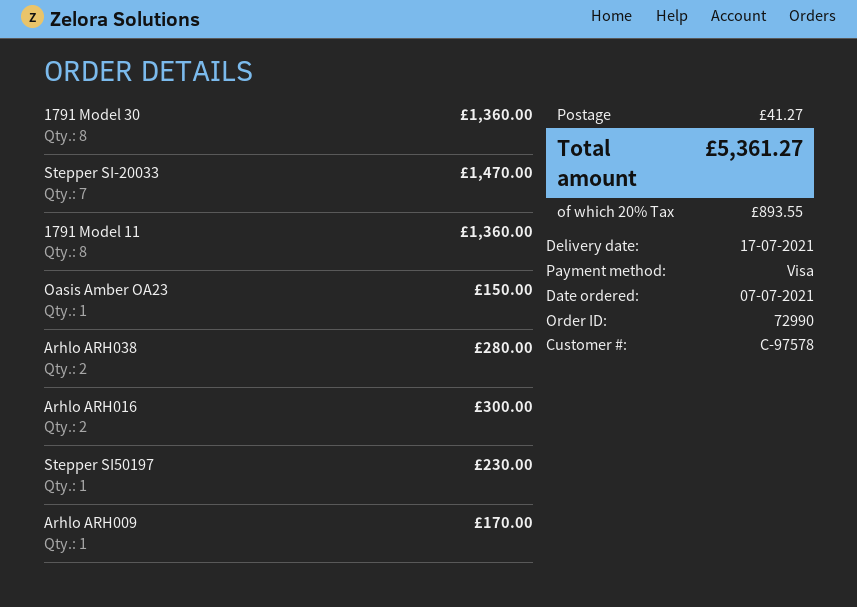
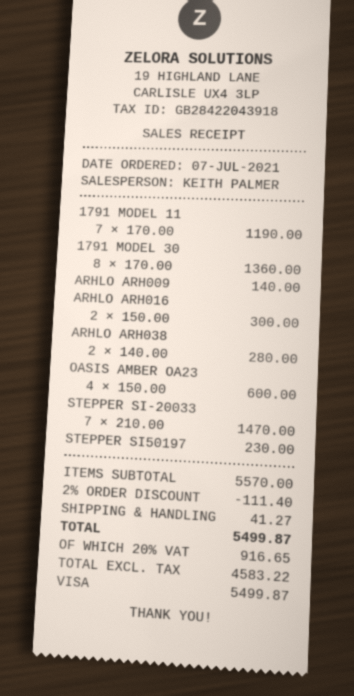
1791 Model 11: 8 for 1360.00 -> 7 for 1190.00
Oasis Amber OA23: 1 for 150.00 -> 4 for 600.00
Arhlo ARH009: 1 for 170.00 -> 1 for 140.00
discount: none -> 2% = 111.40
tax: 20% = 893.55 -> 20% = 916.65
total: 5361.27 -> 5499.87

